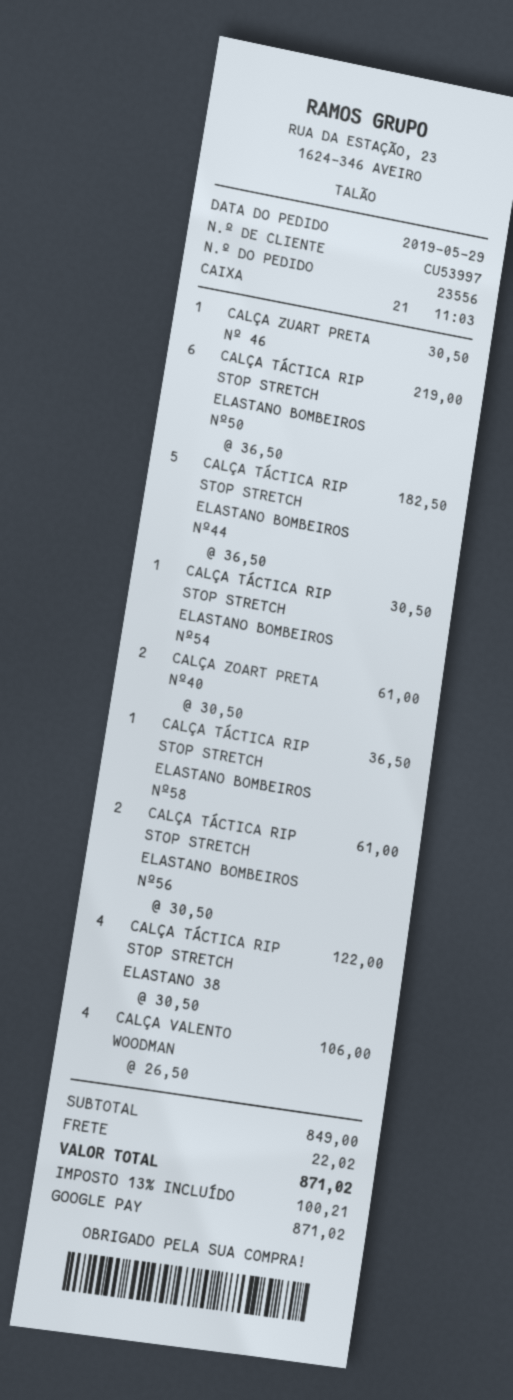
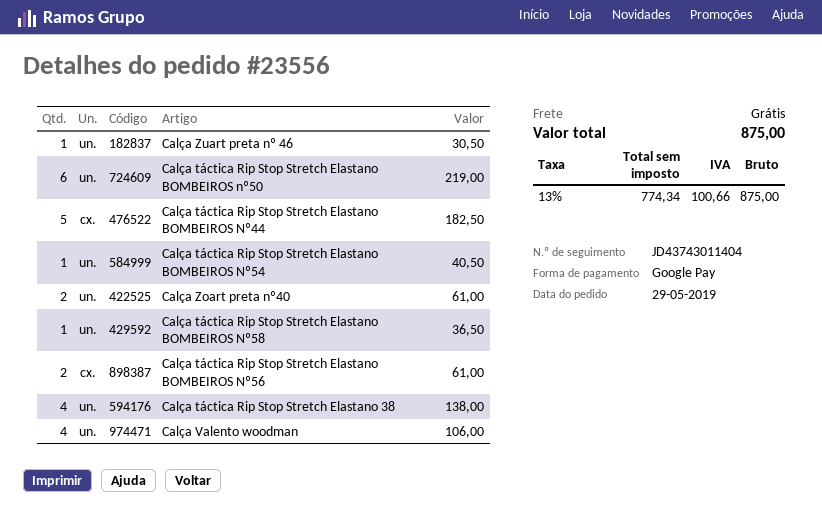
CALÇA TÁCTICA RIP STOP STRETCH ELASTANO BOMBEIROS Nº54: 1 for 30.50 -> 1 for 40.50
CALÇA TÁCTICA RIP STOP STRETCH ELASTANO 38: 4 for 122.00 -> 4 for 138.00
shipping: 22.02 -> 0.00
tax: 13% = 100.21 -> 13% = 100.66
total: 871.02 -> 875.00

